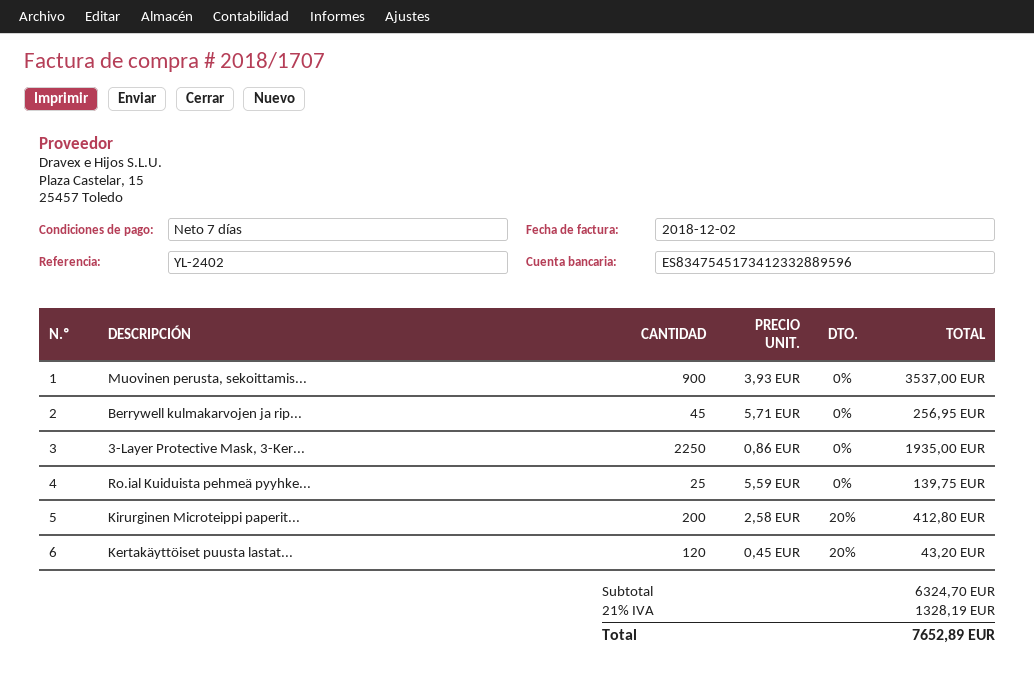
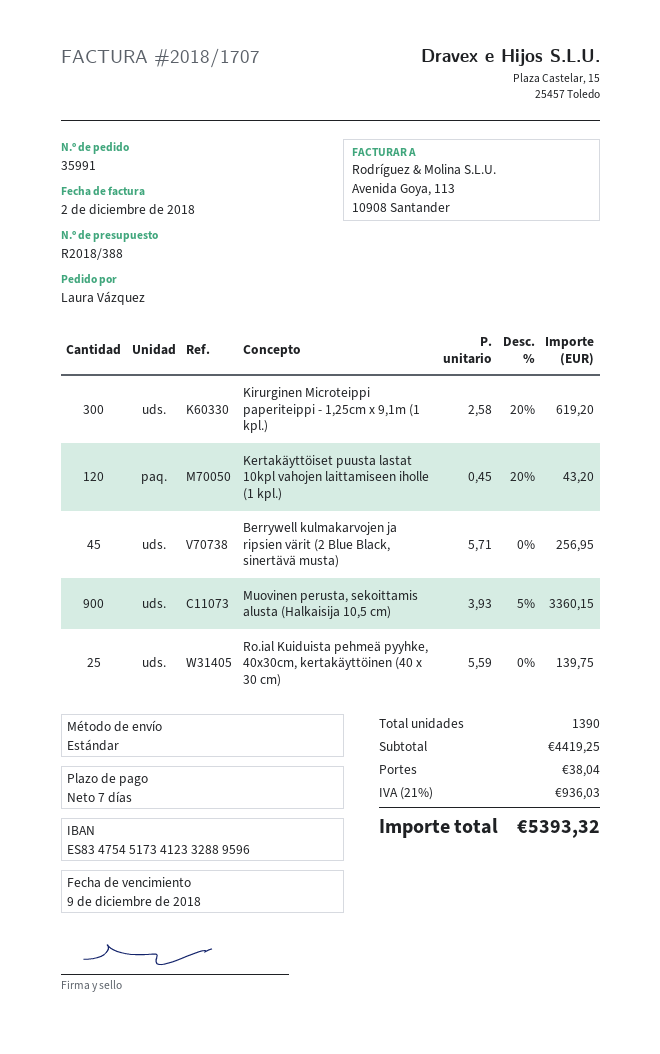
Muovinen perusta, sekoittamis...: 900 x 3.93 = 3537.00 -> 900 x 3.93 - 5% = 3360.15
3-Layer Protective Mask, 3-Ker...: 2250 x 0.86 = 1935.00 -> none
Kirurginen Microteippi paperit...: 200 x 2.58 - 20% = 412.80 -> 300 x 2.58 - 20% = 619.20
subtotal: 6324.70 -> 4419.25
shipping: none -> 38.04
tax: 21% = 1328.19 -> 21% = 936.03
total: 7652.89 -> 5393.32

